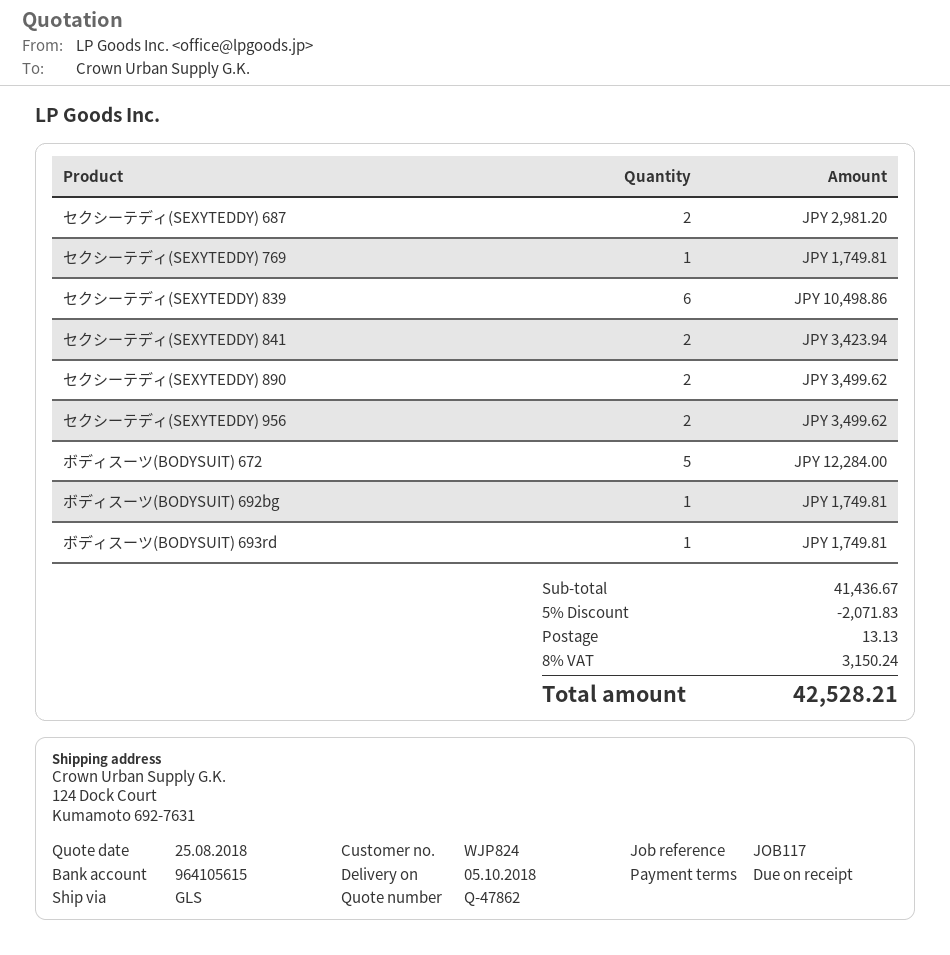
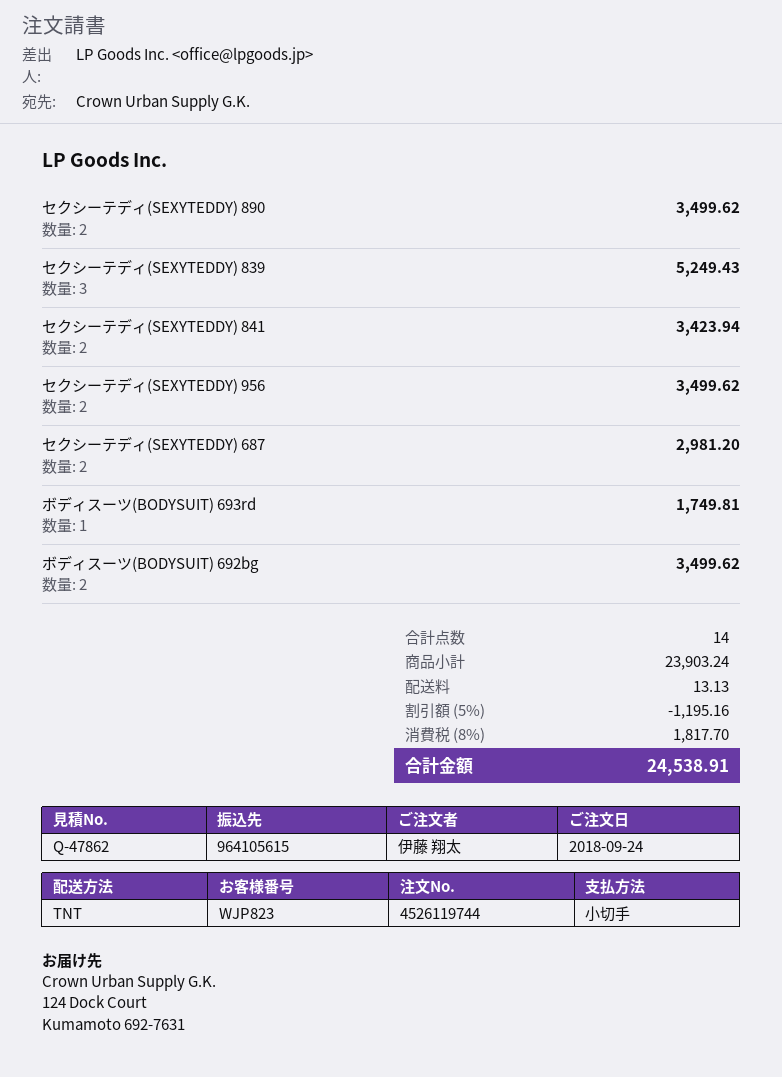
customer number: WJP824 -> WJP823
shipping method: GLS -> TNT
セクシーテディ(SEXYTEDDY) 769: 1 for 1749.81 -> none
セクシーテディ(SEXYTEDDY) 839: 6 for 10498.86 -> 3 for 5249.43
ボディスーツ(BODYSUIT) 672: 5 for 12284.00 -> none
ボディスーツ(BODYSUIT) 692bg: 1 for 1749.81 -> 2 for 3499.62
subtotal: 41436.67 -> 23903.24
discount: 5% = 2071.83 -> 5% = 1195.16
tax: 8% = 3150.24 -> 8% = 1817.70
total: 42528.21 -> 24538.91

